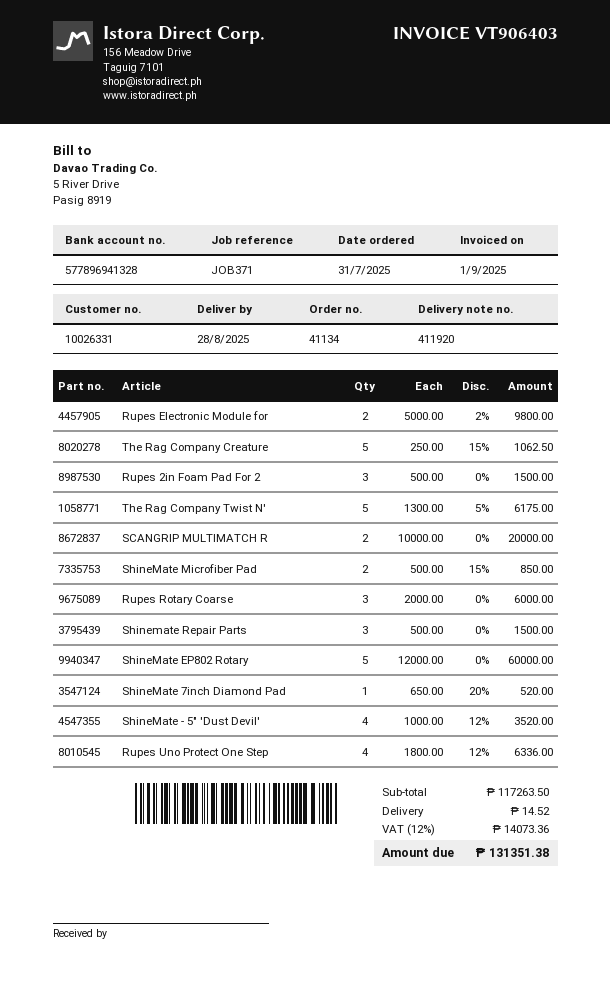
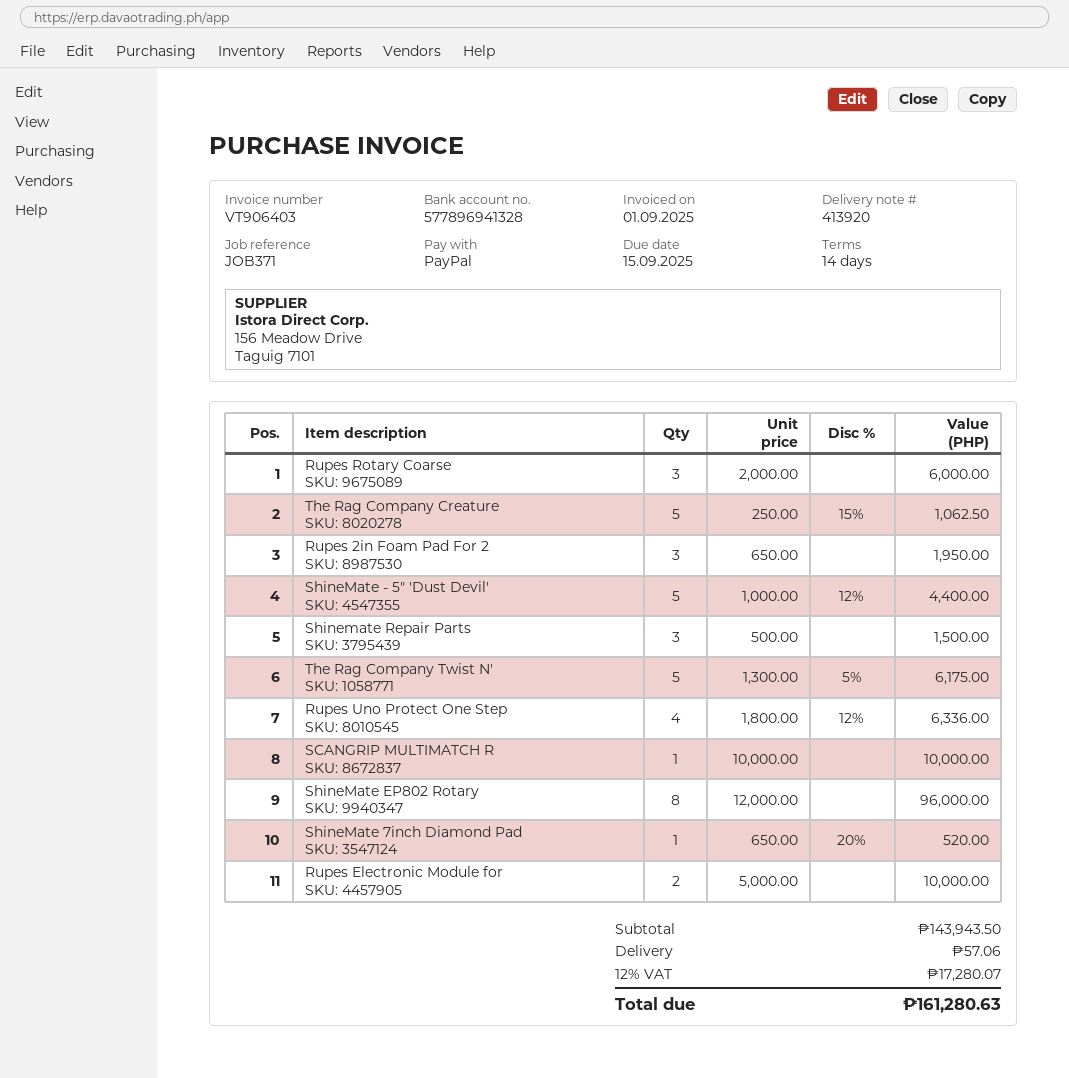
delivery note number: 411920 -> 413920
Rupes Electronic Module for: 2 x 5000.00 - 2% = 9800.00 -> 2 x 5000.00 = 10000.00
Rupes 2in Foam Pad For 2: 3 x 500.00 = 1500.00 -> 3 x 650.00 = 1950.00
SCANGRIP MULTIMATCH R: 2 x 10000.00 = 20000.00 -> 1 x 10000.00 = 10000.00
ShineMate Microfiber Pad: 2 x 500.00 - 15% = 850.00 -> none
ShineMate EP802 Rotary: 5 x 12000.00 = 60000.00 -> 8 x 12000.00 = 96000.00
ShineMate - 5" 'Dust Devil': 4 x 1000.00 - 12% = 3520.00 -> 5 x 1000.00 - 12% = 4400.00
subtotal: 117263.50 -> 143943.50
shipping: 14.52 -> 57.06
tax: 12% = 14073.36 -> 12% = 17280.07
total: 131351.38 -> 161280.63

